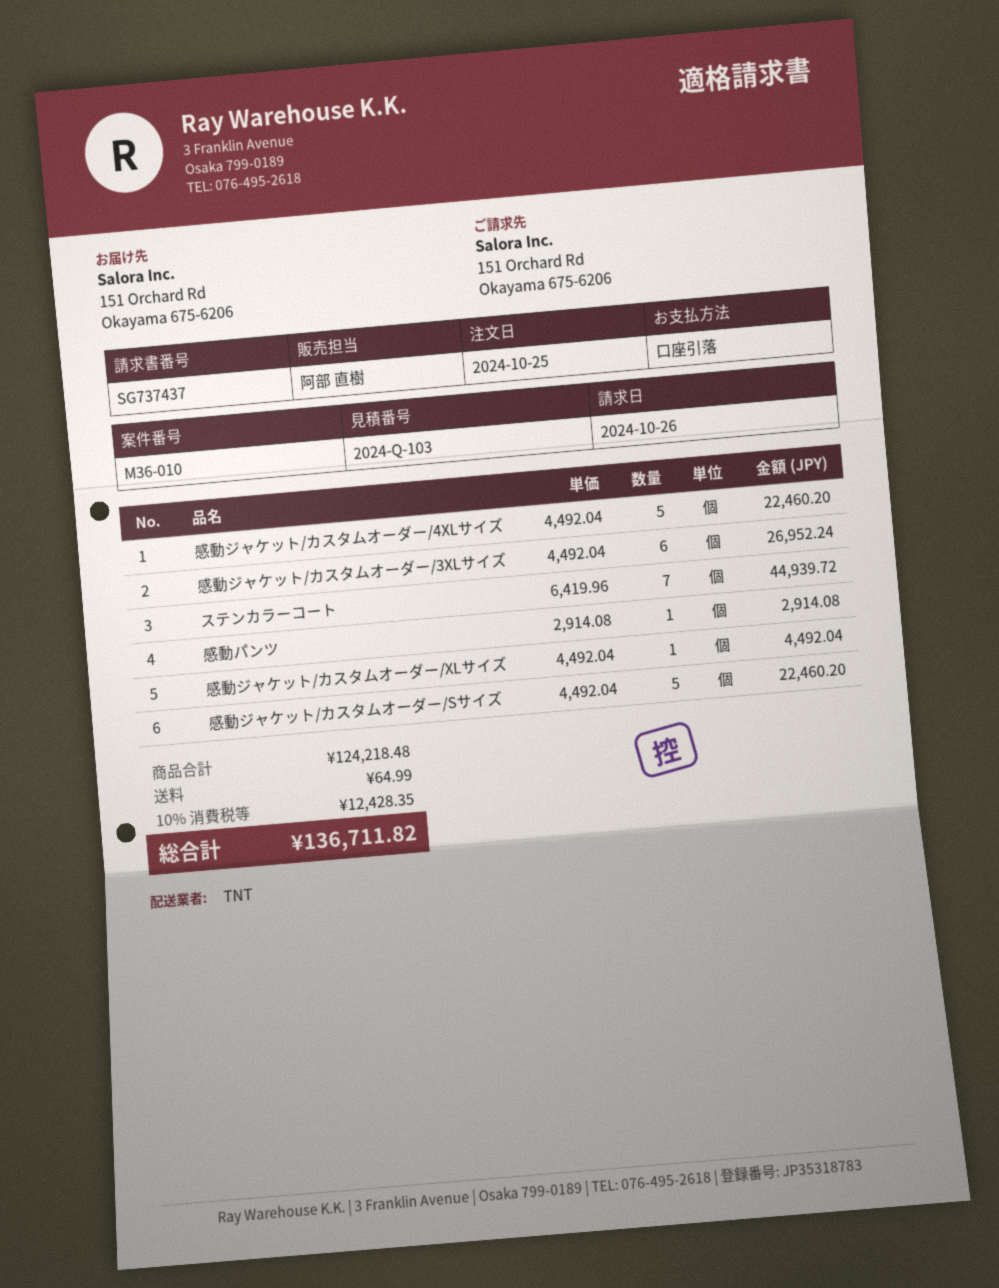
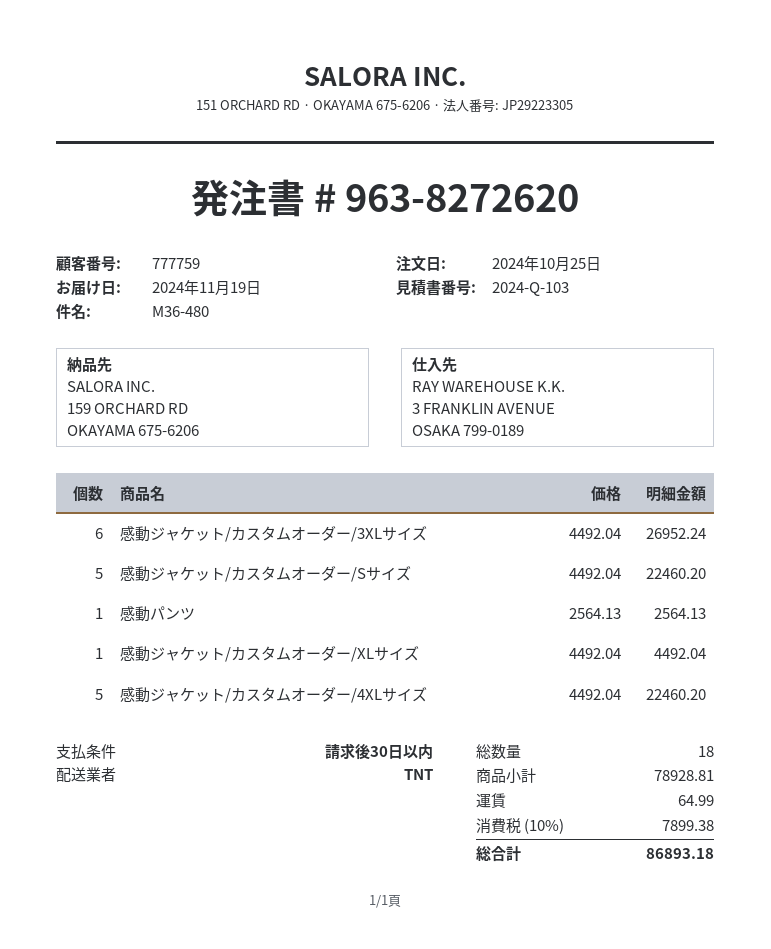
reference: M36-010 -> M36-480
ship to: 151 Orchard Rd, Okayama 675-6206 -> 159 ORCHARD RD, OKAYAMA 675-6206
ステンカラーコート: 7 x 6419.96 = 44939.72 -> none
感動パンツ: 1 x 2914.08 = 2914.08 -> 1 x 2564.13 = 2564.13
subtotal: 124218.48 -> 78928.81
tax: 10% = 12428.35 -> 10% = 7899.38
total: 136711.82 -> 86893.18

